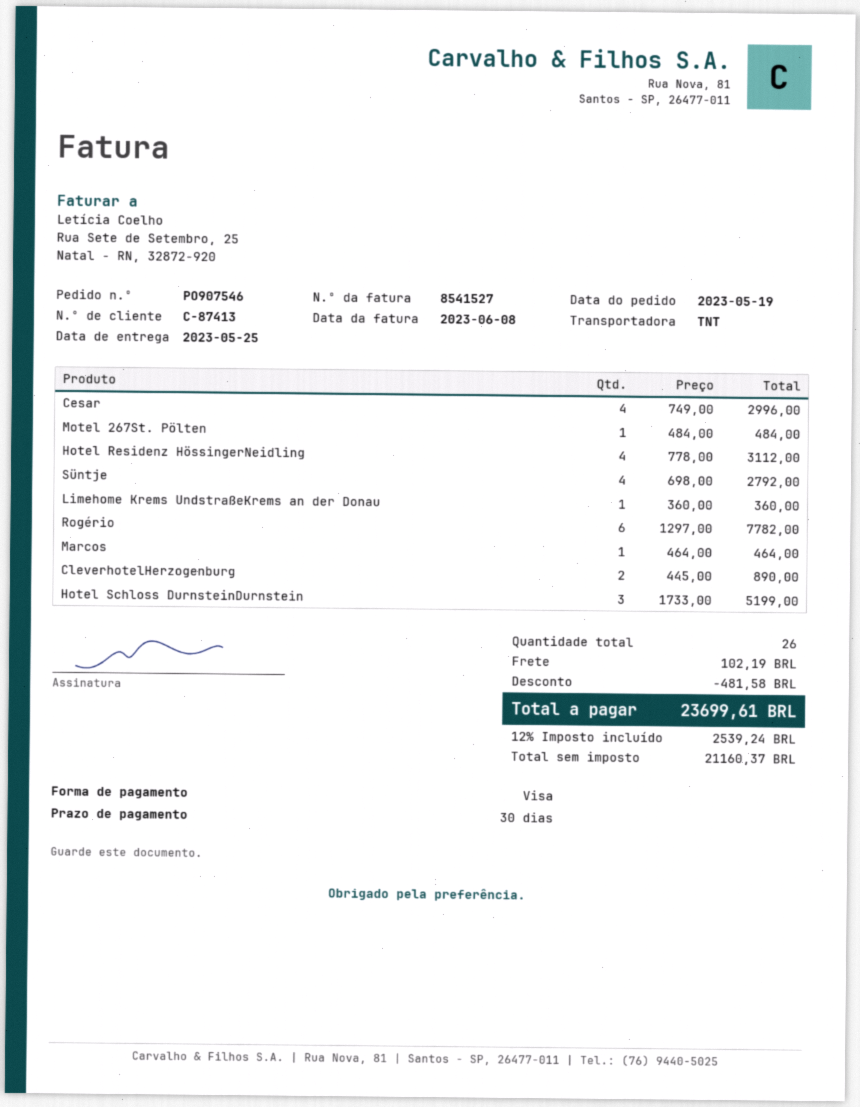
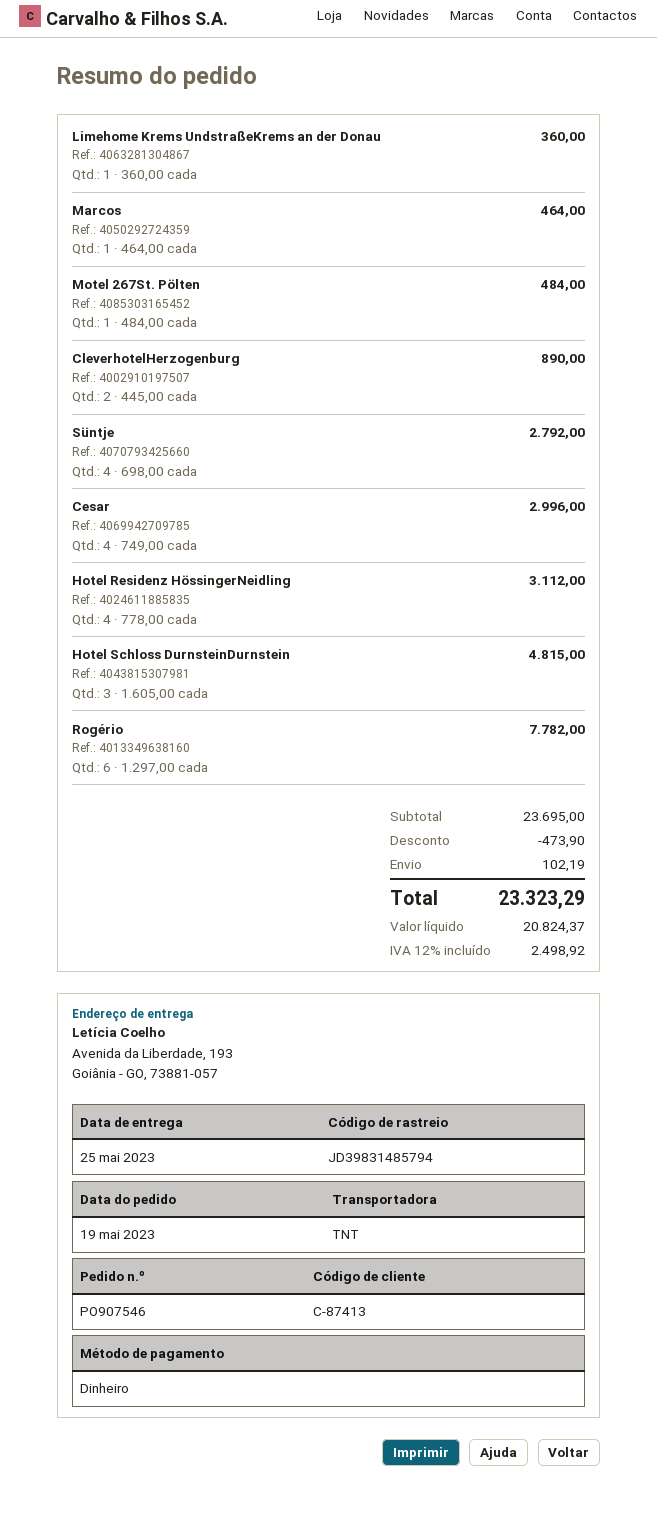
payment method: Visa -> cash
Hotel Schloss DurnsteinDurnstein: 3 x 1733.00 = 5199.00 -> 3 x 1605.00 = 4815.00
discount: 481.58 -> 473.90
net: 21160.37 -> 20824.37
tax: 12% = 2539.24 -> 12% = 2498.92
total: 23699.61 -> 23323.29

